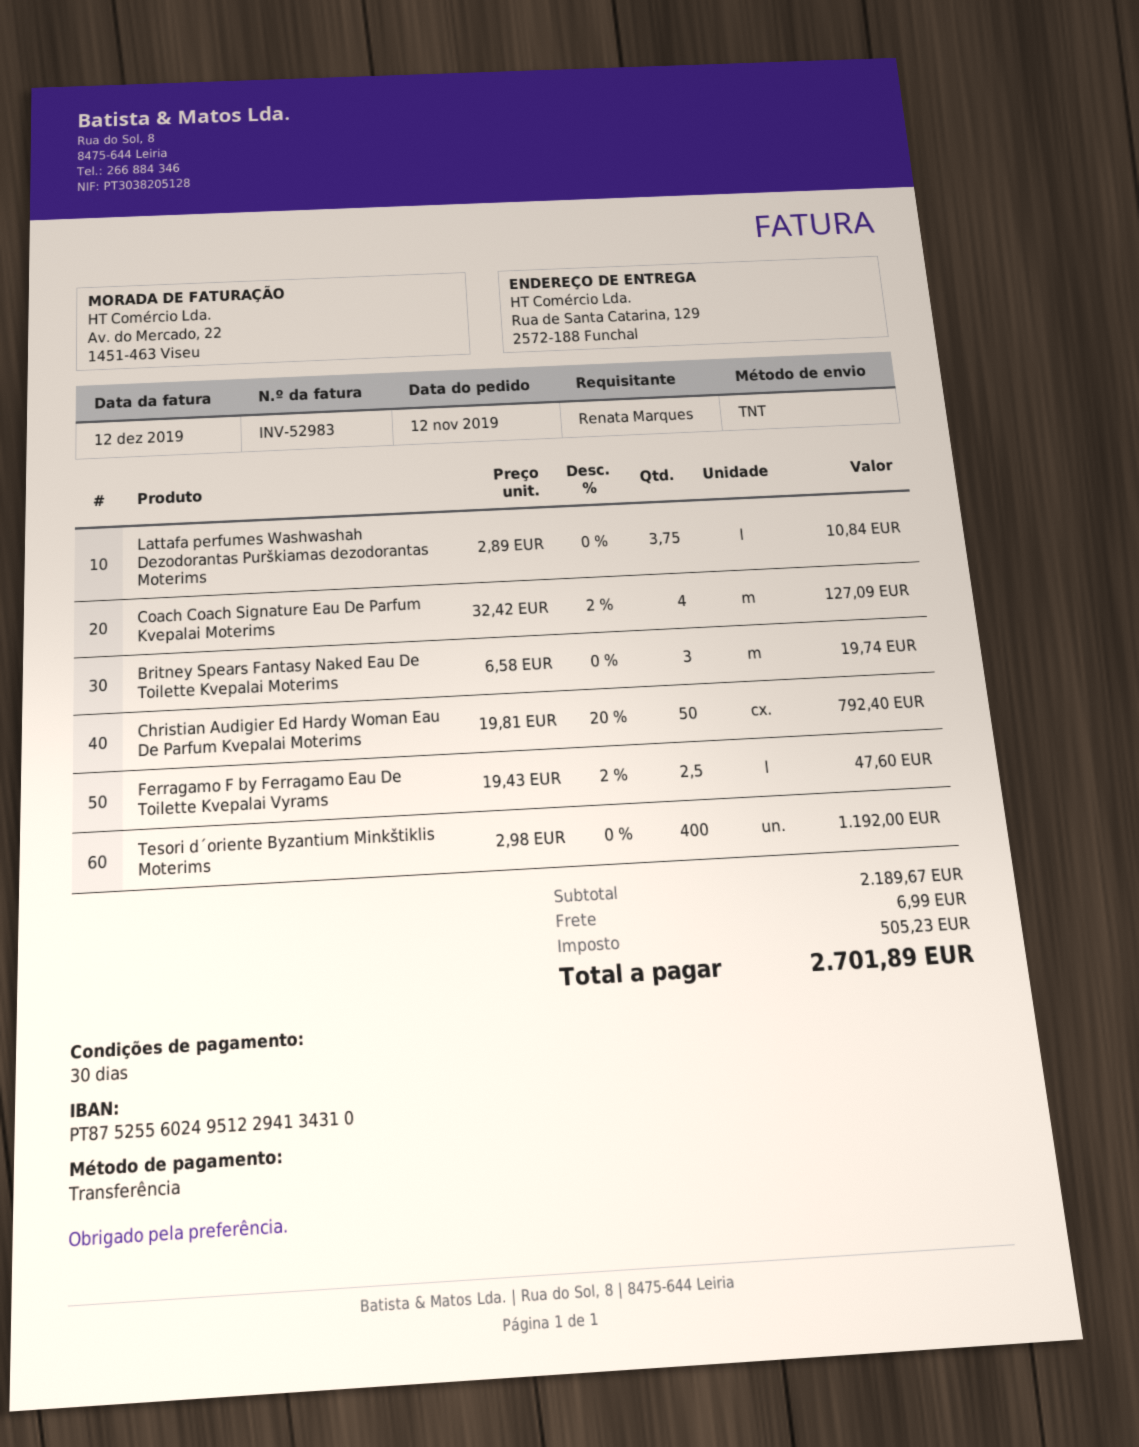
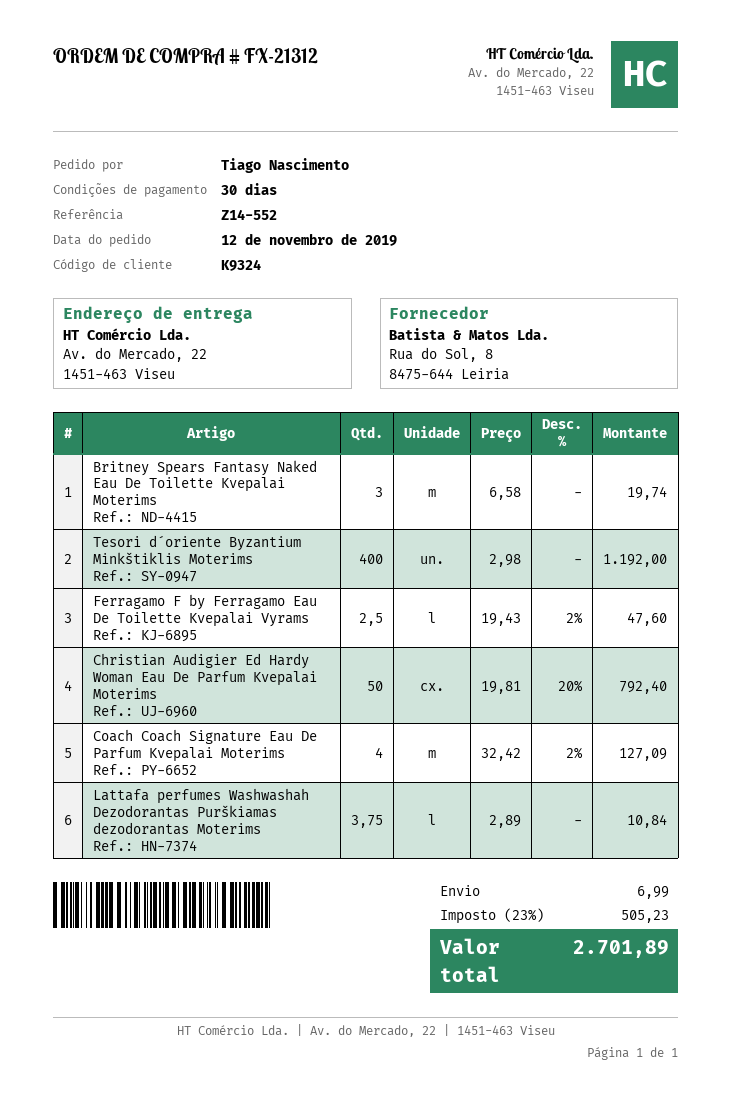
ordered by: Renata Marques -> Tiago Nascimento
ship to: Rua de Santa Catarina, 129, 2572-188 Funchal -> Av. do Mercado, 22, 1451-463 Viseu

